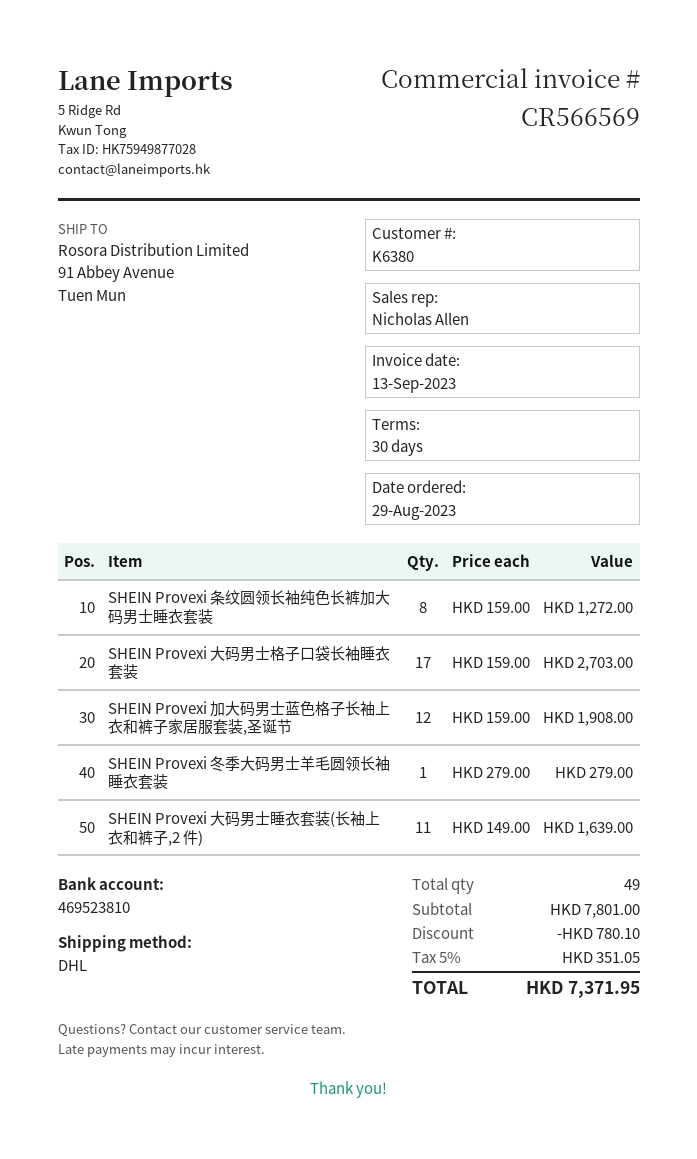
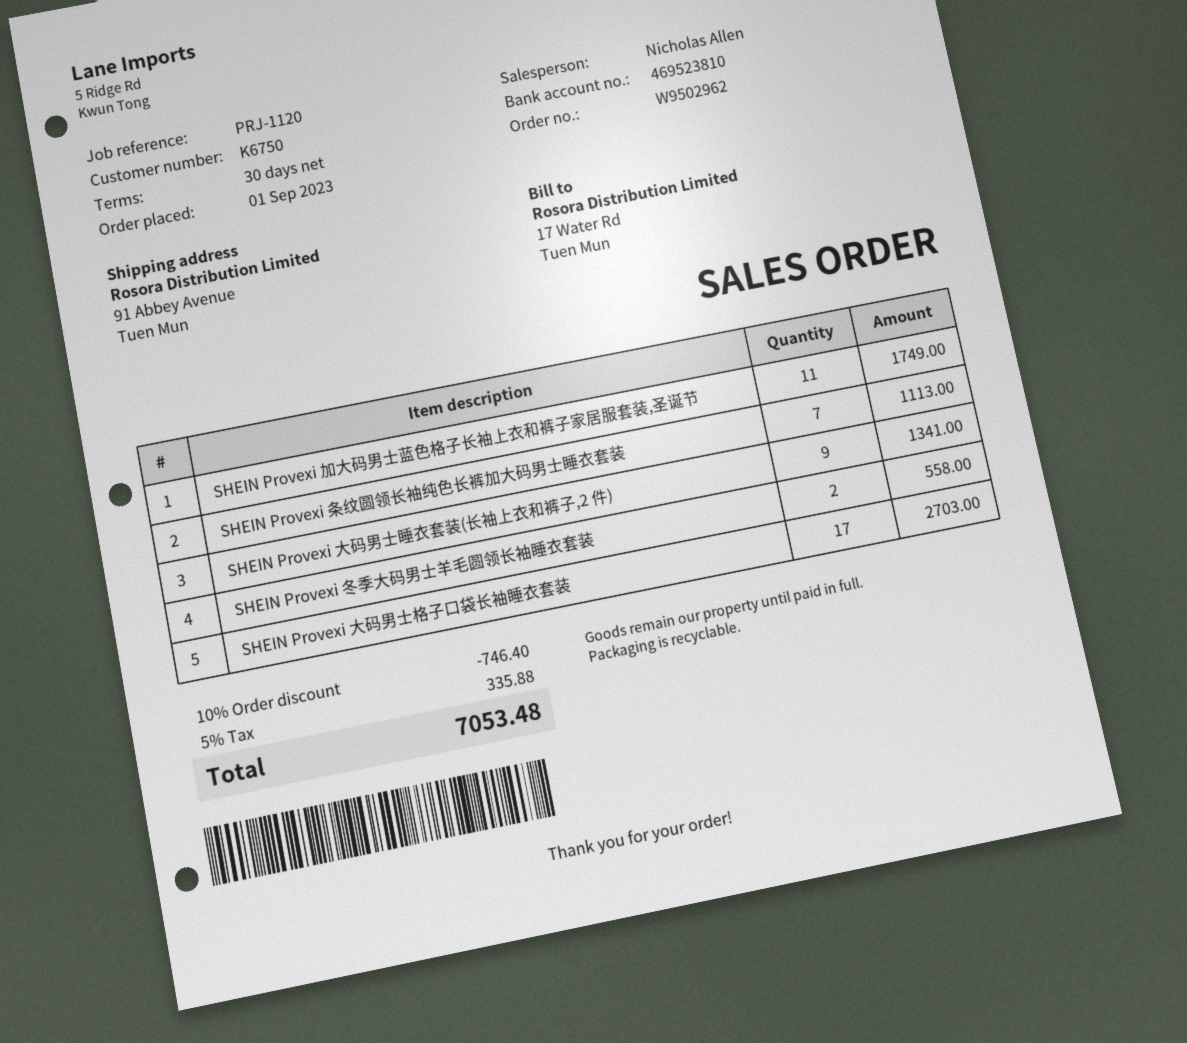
order date: 2023-08-29 -> 2023-09-01
customer number: K6380 -> K6750
SHEIN Provexi 条纹圆领长袖纯色长裤加大码男士睡衣套装: 8 for 1272.00 -> 7 for 1113.00
SHEIN Provexi 加大码男士蓝色格子长袖上衣和裤子家居服套装,圣诞节: 12 for 1908.00 -> 11 for 1749.00
SHEIN Provexi 冬季大码男士羊毛圆领长袖睡衣套装: 1 for 279.00 -> 2 for 558.00
SHEIN Provexi 大码男士睡衣套装(长袖上衣和裤子,2 件): 11 for 1639.00 -> 9 for 1341.00
discount: 780.10 -> 746.40
tax: 5% = 351.05 -> 5% = 335.88
total: 7371.95 -> 7053.48

